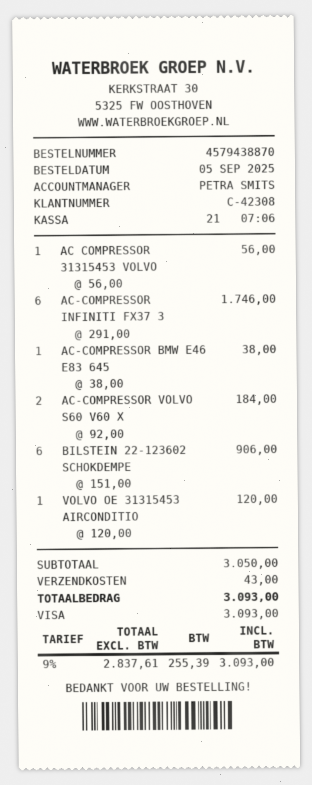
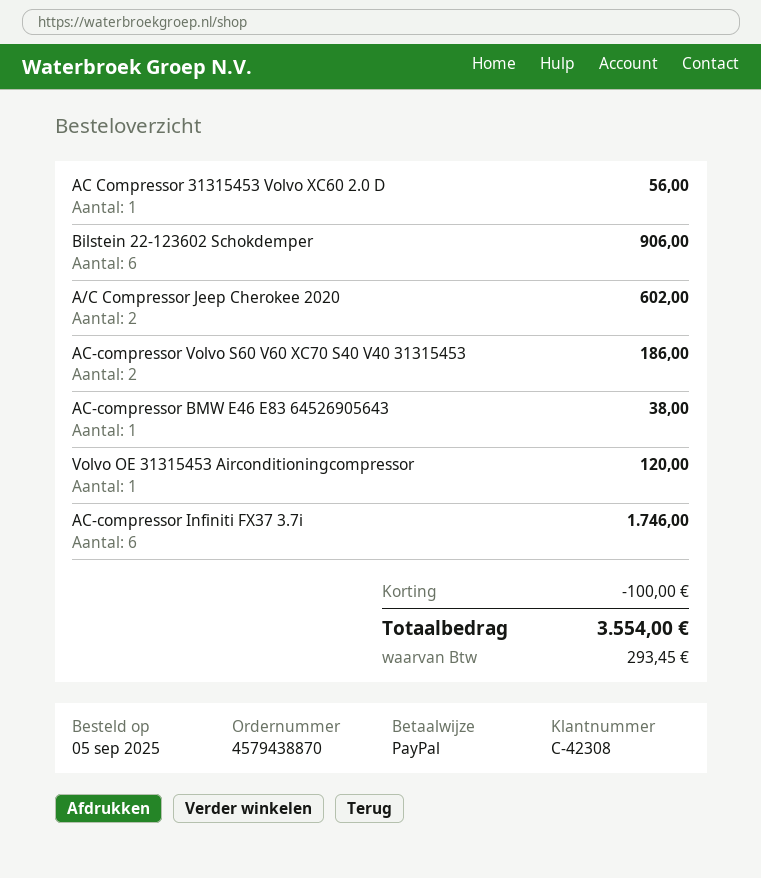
payment method: Visa -> PayPal
AC-COMPRESSOR VOLVO S60 V60 X: 2 for 184.00 -> 2 for 186.00
A/C Compressor Jeep Cherokee 2020: none -> 2 for 602.00
discount: none -> 100.00
shipping: 43.00 -> none
tax: 255.39 -> 293.45
total: 3093.00 -> 3554.00

